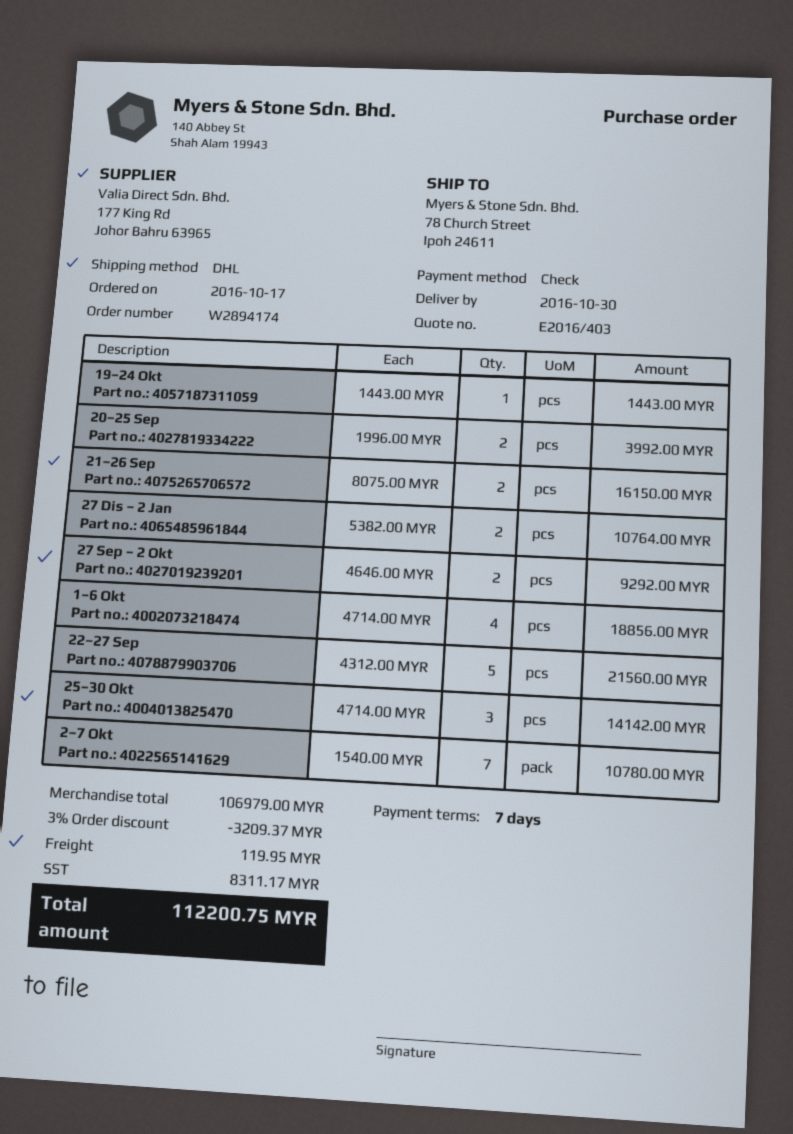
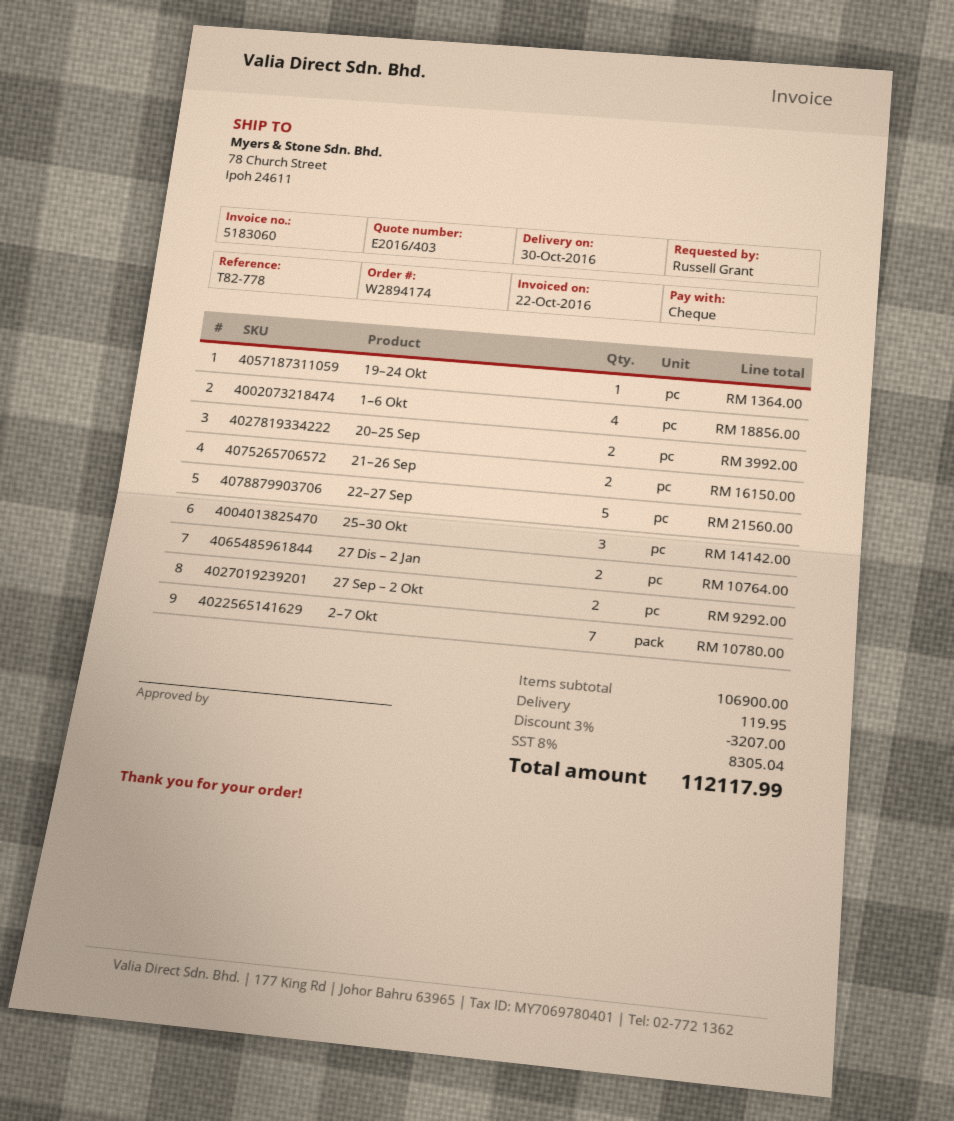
19–24 Okt: 1 for 1443.00 -> 1 for 1364.00
subtotal: 106979.00 -> 106900.00
discount: 3% = 3209.37 -> 3% = 3207.00
tax: 8311.17 -> 8305.04
total: 112200.75 -> 112117.99

